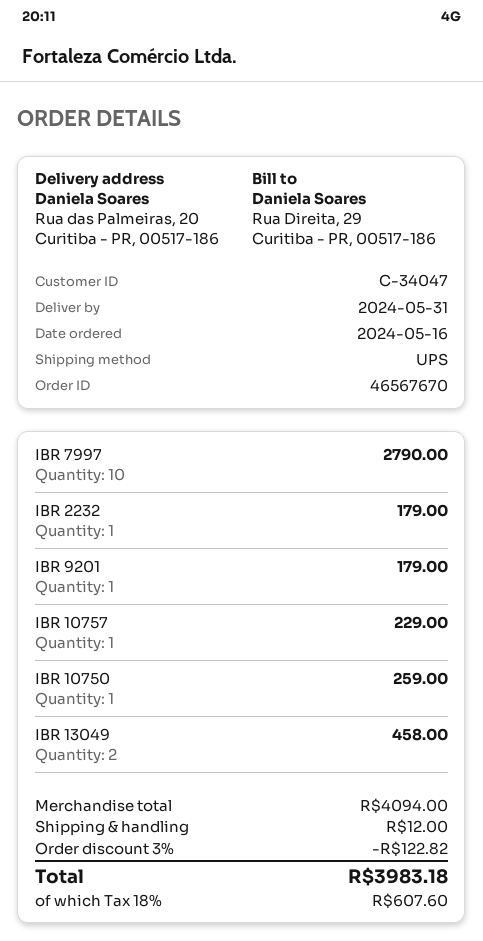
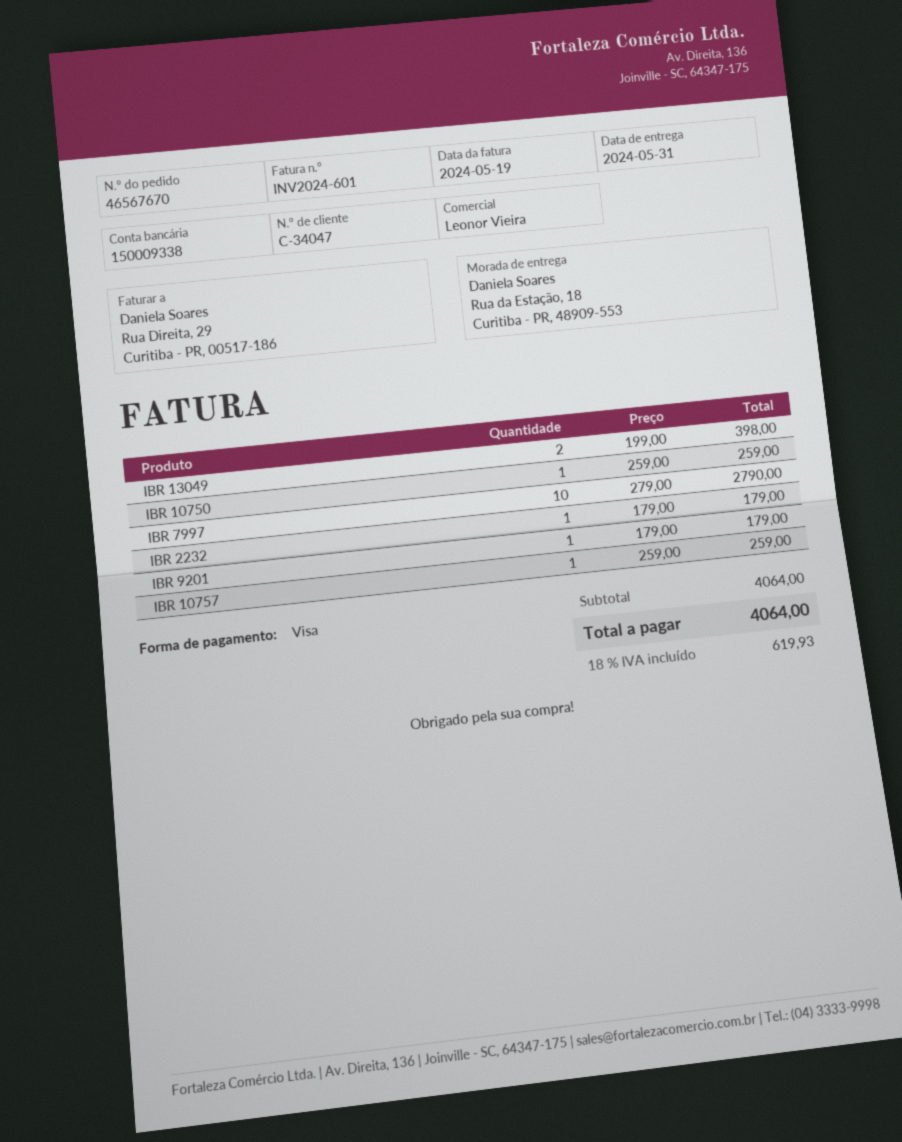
ship to: Rua das Palmeiras, 20, Curitiba - PR, 00517-186 -> Rua da Estação, 18, Curitiba - PR, 48909-553
IBR 10757: 1 for 229.00 -> 1 for 259.00
IBR 13049: 2 for 458.00 -> 2 for 398.00
subtotal: 4094.00 -> 4064.00
discount: 3% = 122.82 -> none
shipping: 12.00 -> none
tax: 18% = 607.60 -> 18% = 619.93
total: 3983.18 -> 4064.00

